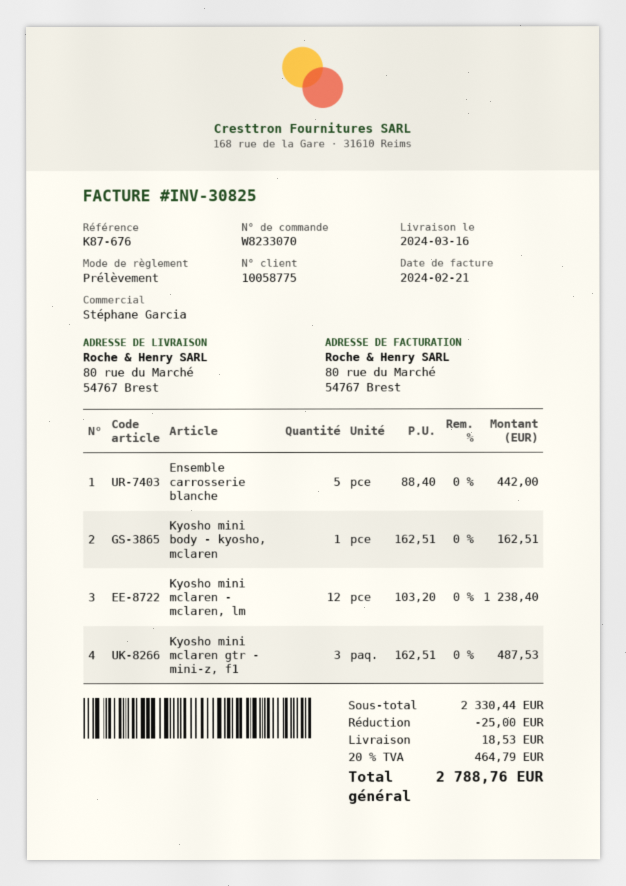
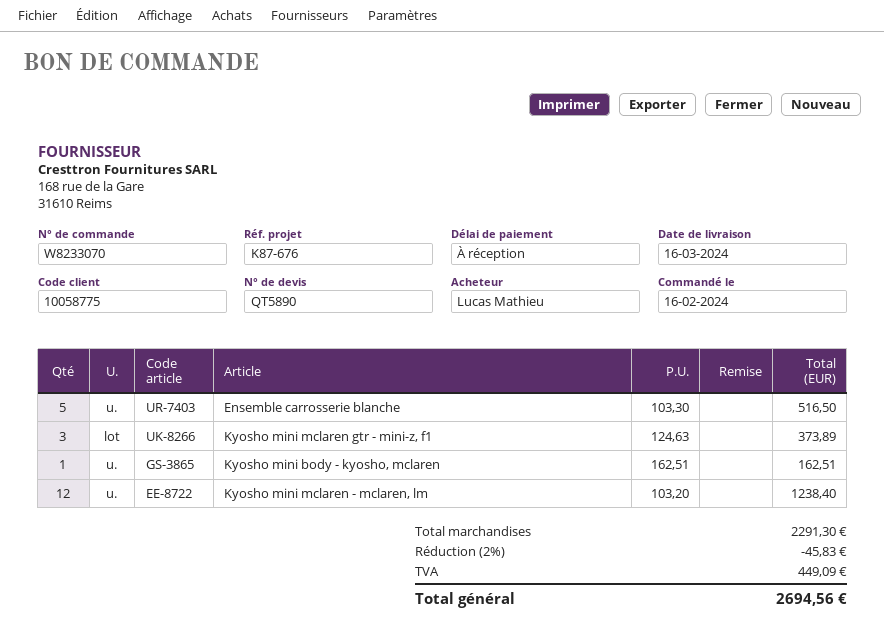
Ensemble carrosserie blanche: 5 x 88.40 = 442.00 -> 5 x 103.30 = 516.50
Kyosho mini mclaren gtr - mini-z, f1: 3 x 162.51 = 487.53 -> 3 x 124.63 = 373.89
subtotal: 2330.44 -> 2291.30
discount: 25.00 -> 45.83
shipping: 18.53 -> none
tax: 464.79 -> 449.09
total: 2788.76 -> 2694.56

